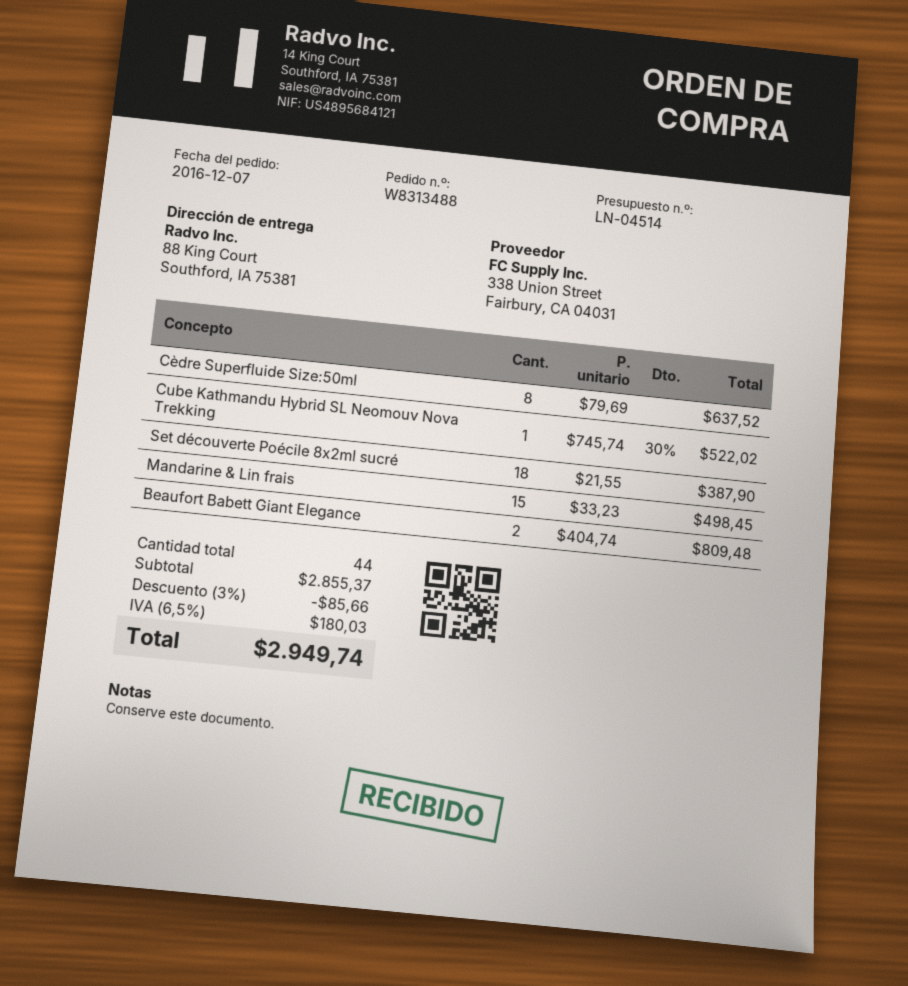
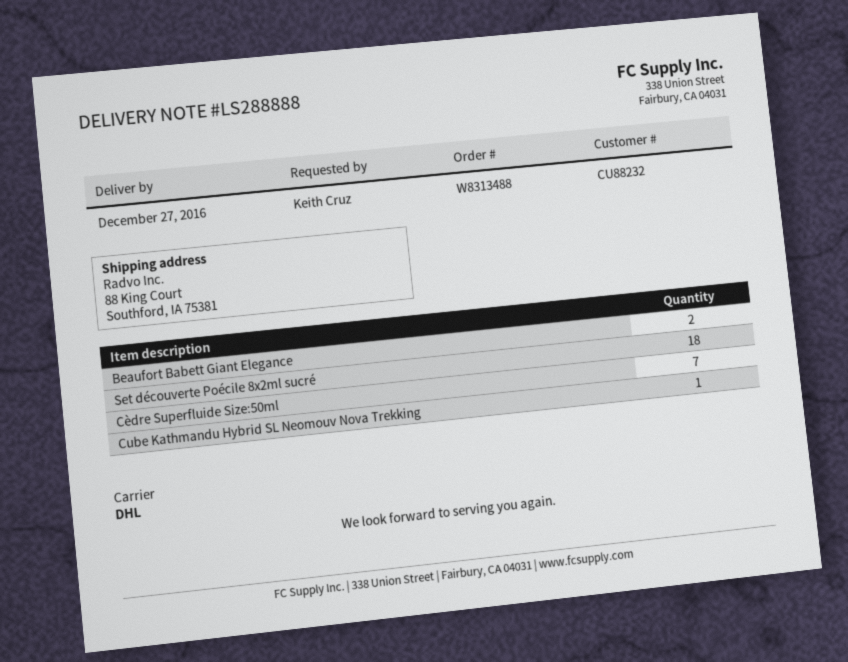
Cèdre Superfluide Size:50ml: 8 -> 7
Mandarine & Lin frais: 15 -> none

